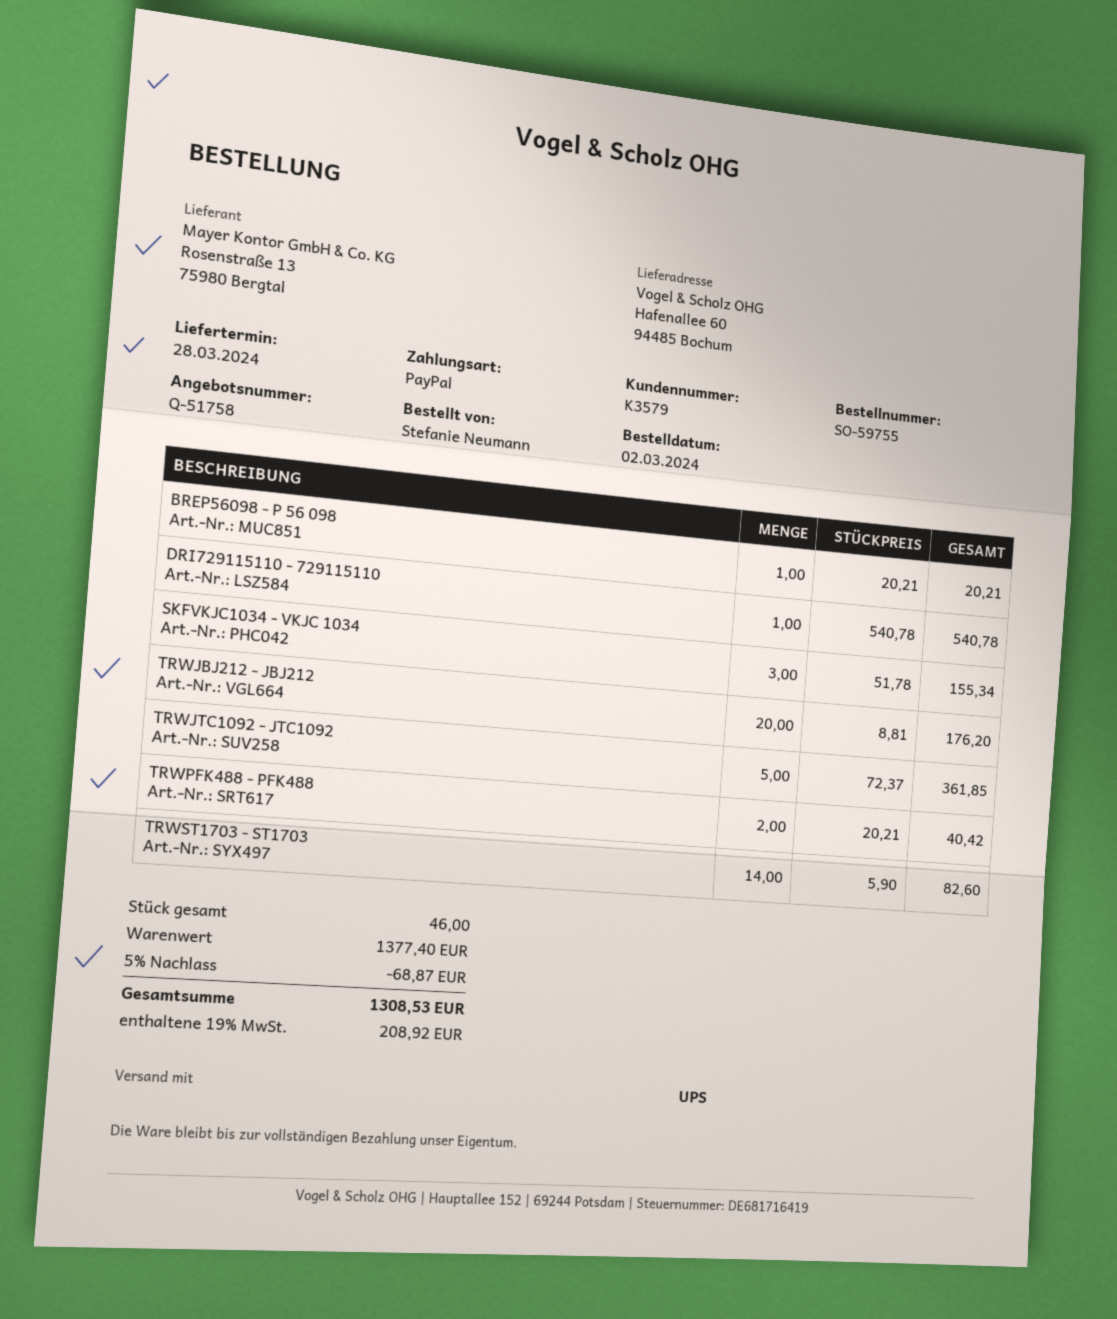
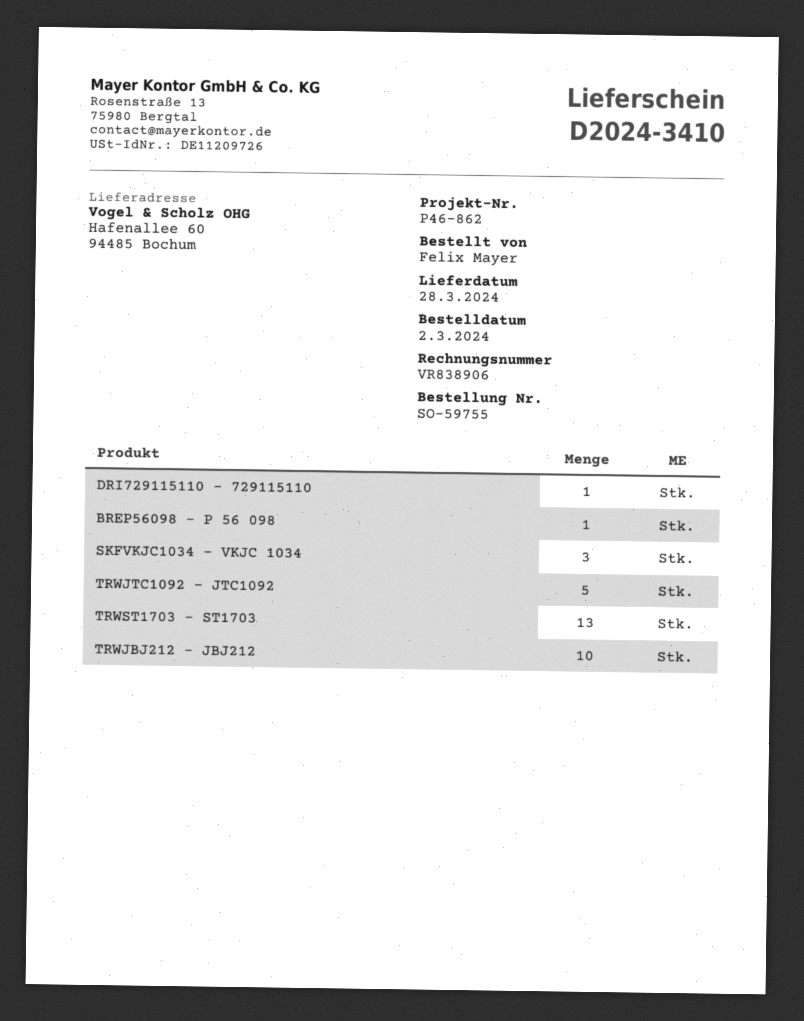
ordered by: Stefanie Neumann -> Felix Mayer
TRWJBJ212 - JBJ212: 20 -> 10
TRWPFK488 - PFK488: 2 -> none
TRWST1703 - ST1703: 14 -> 13

